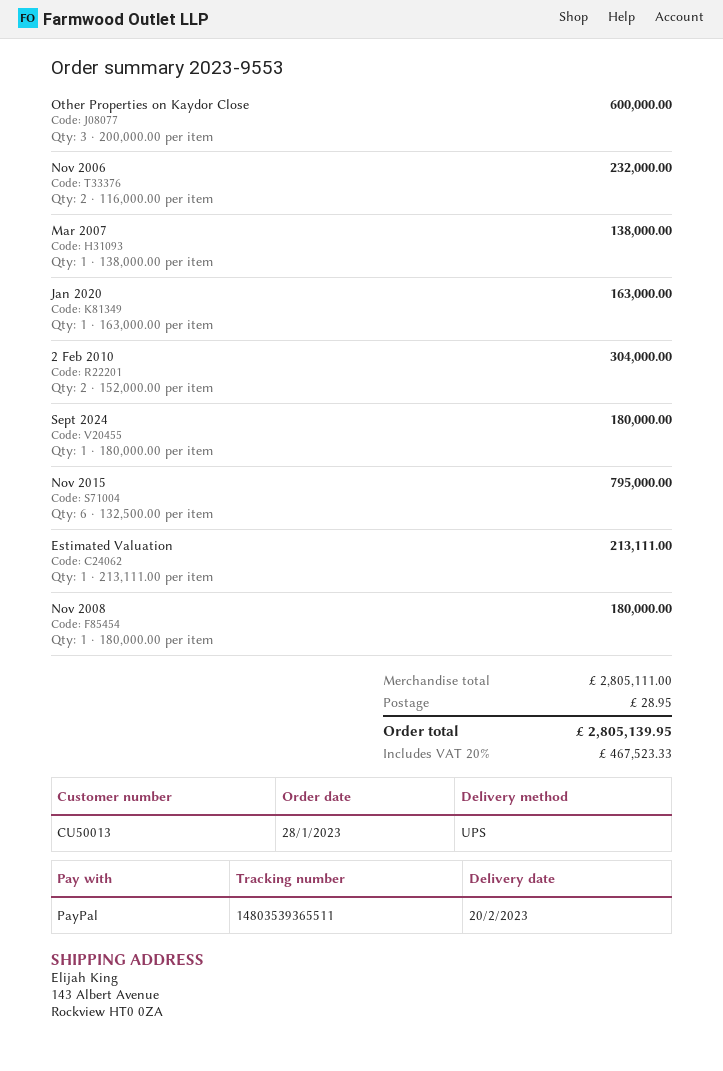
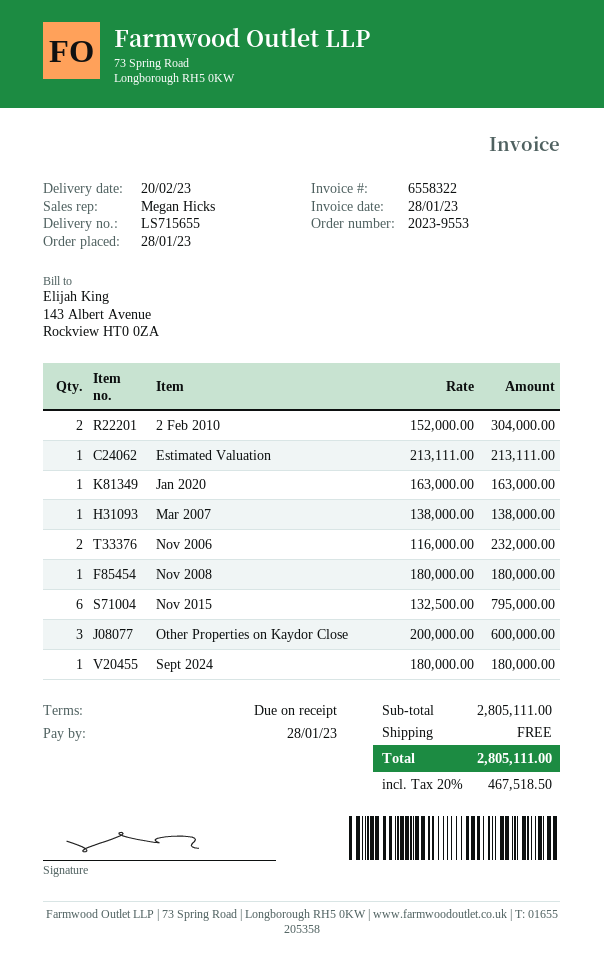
shipping: 28.95 -> 0.00
tax: 20% = 467523.33 -> 20% = 467518.50
total: 2805139.95 -> 2805111.00

